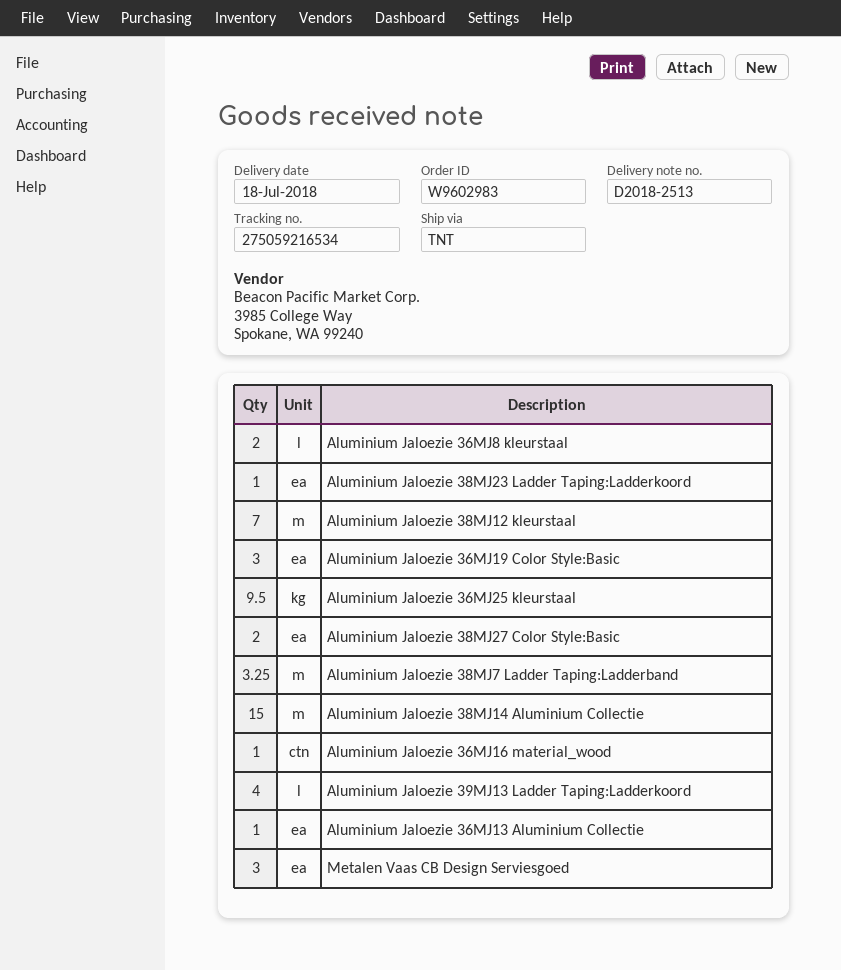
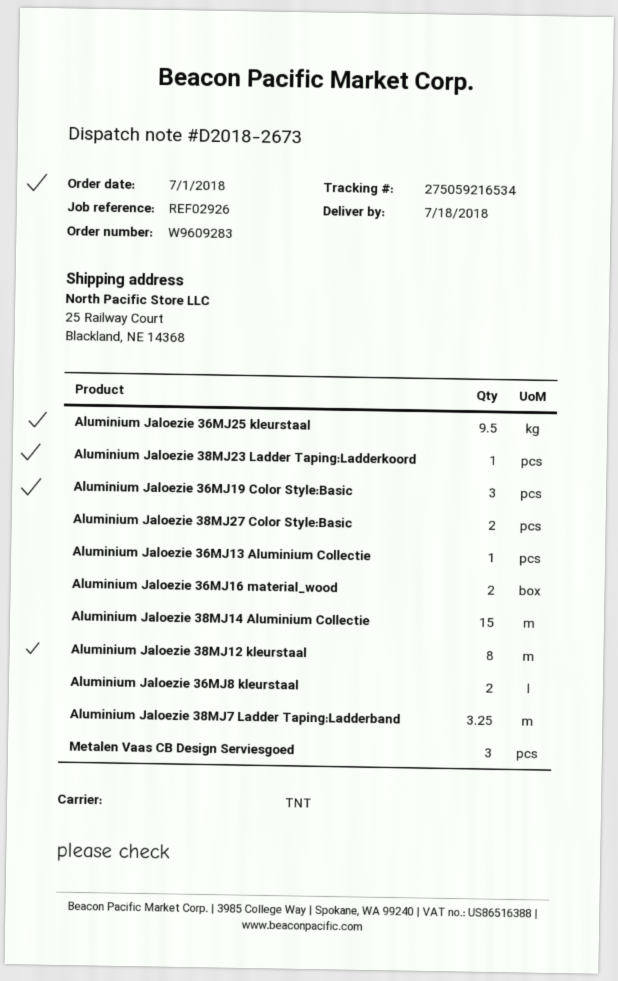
order number: W9602983 -> W9609283
delivery note number: D2018-2513 -> D2018-2673
Aluminium Jaloezie 38MJ12 kleurstaal: 7 -> 8
Aluminium Jaloezie 36MJ16 material_wood: 1 -> 2
Aluminium Jaloezie 39MJ13 Ladder Taping:Ladderkoord: 4 -> none

